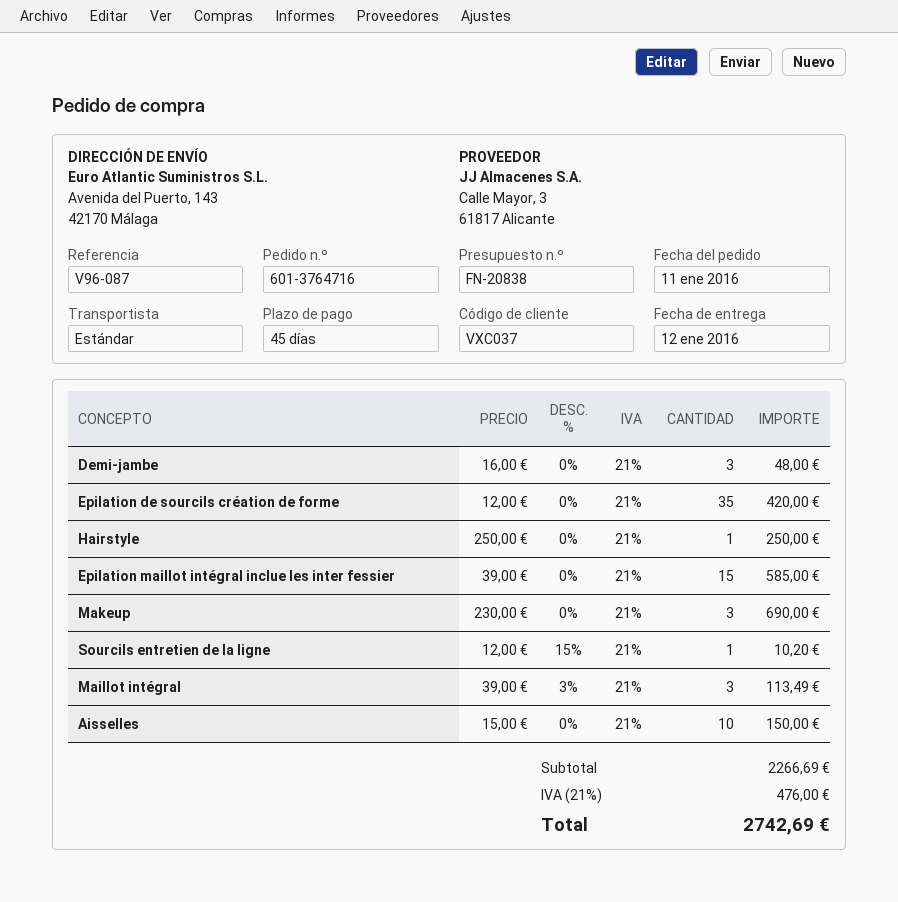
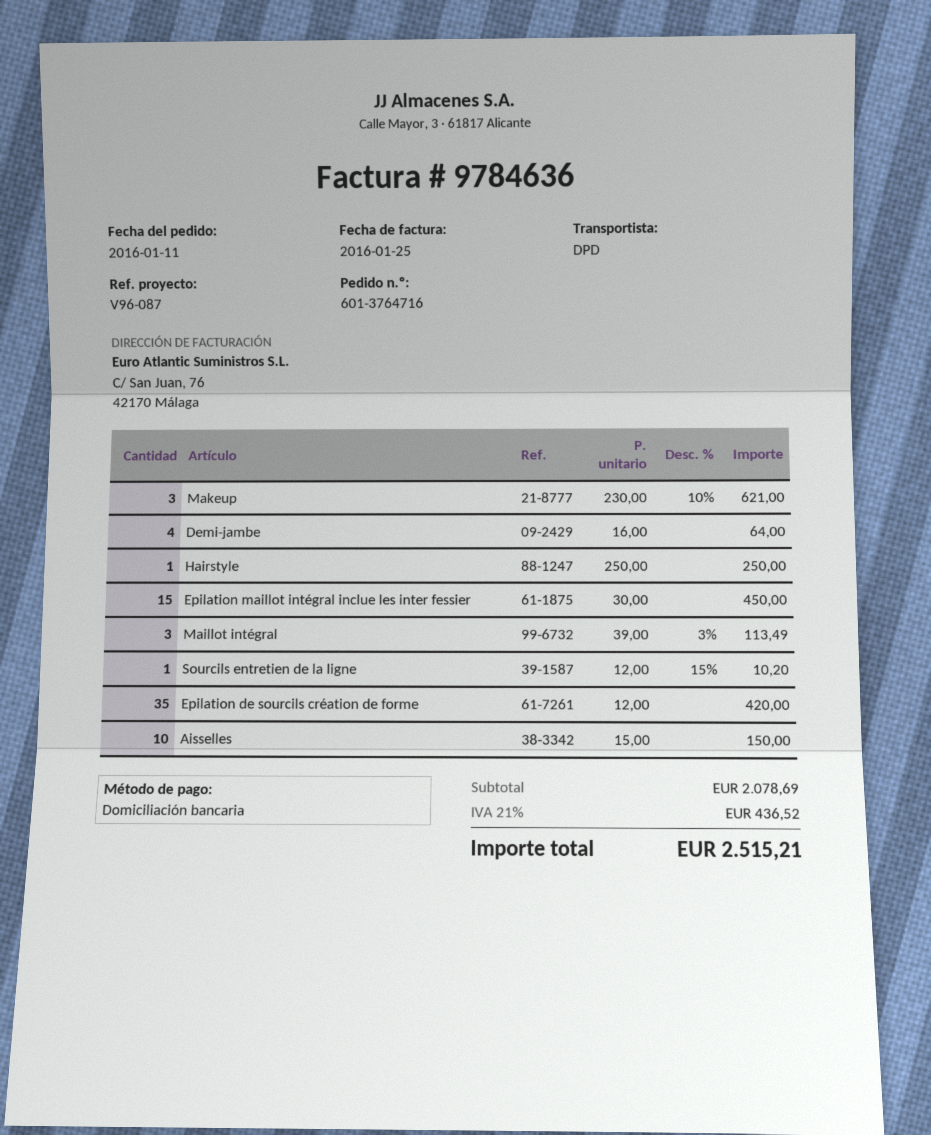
shipping method: standard -> DPD
Demi-jambe: 3 x 16.00 = 48.00 -> 4 x 16.00 = 64.00
Epilation maillot intégral inclue les inter fessier: 15 x 39.00 = 585.00 -> 15 x 30.00 = 450.00
Makeup: 3 x 230.00 = 690.00 -> 3 x 230.00 - 10% = 621.00
subtotal: 2266.69 -> 2078.69
tax: 21% = 476.00 -> 21% = 436.52
total: 2742.69 -> 2515.21

